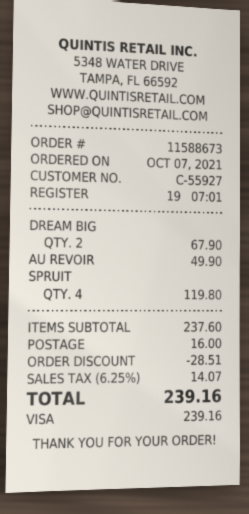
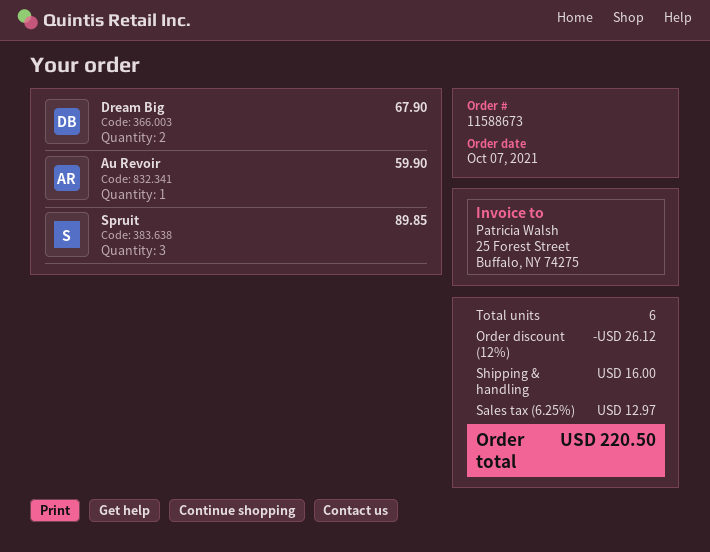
AU REVOIR: 1 for 49.90 -> 1 for 59.90
SPRUIT: 4 for 119.80 -> 3 for 89.85
discount: 28.51 -> 26.12
tax: 6.25% = 14.07 -> 6.25% = 12.97
total: 239.16 -> 220.50

